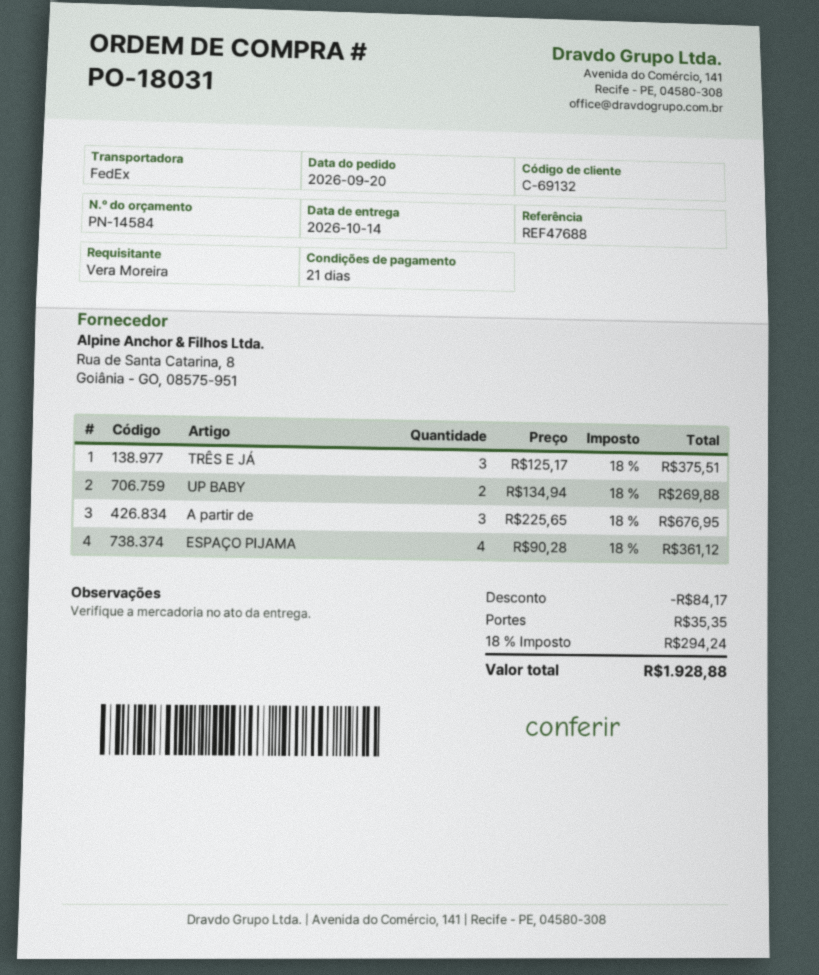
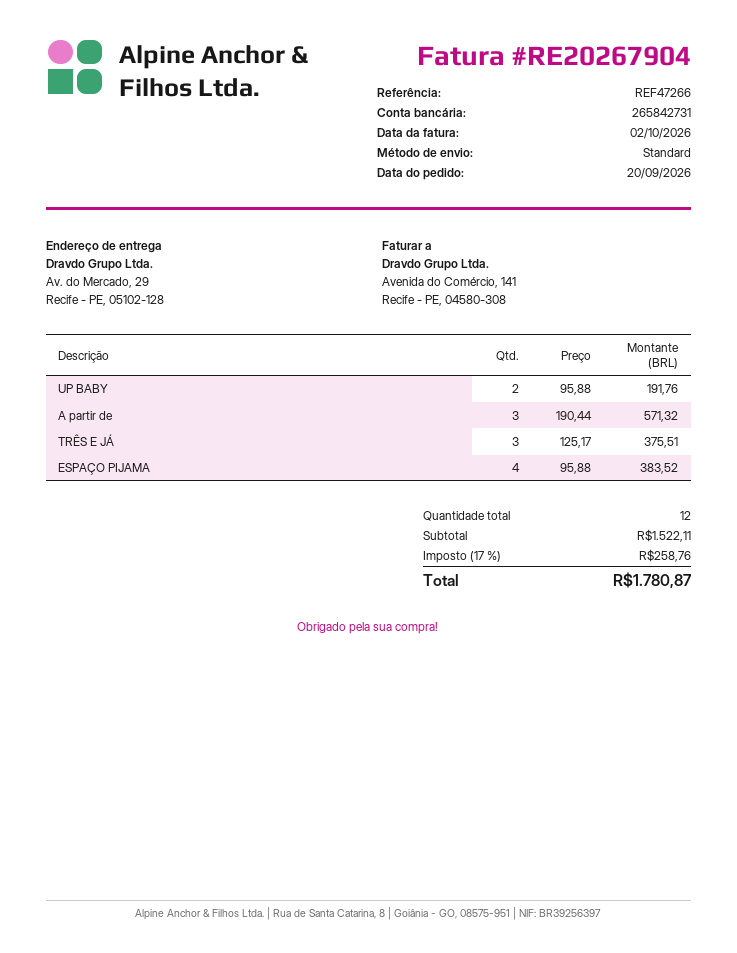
reference: REF47688 -> REF47266
shipping method: FedEx -> standard
UP BABY: 2 x 134.94 = 269.88 -> 2 x 95.88 = 191.76
A partir de: 3 x 225.65 = 676.95 -> 3 x 190.44 = 571.32
ESPAÇO PIJAMA: 4 x 90.28 = 361.12 -> 4 x 95.88 = 383.52
discount: 84.17 -> none
shipping: 35.35 -> none
tax: 18% = 294.24 -> 17% = 258.76
total: 1928.88 -> 1780.87

